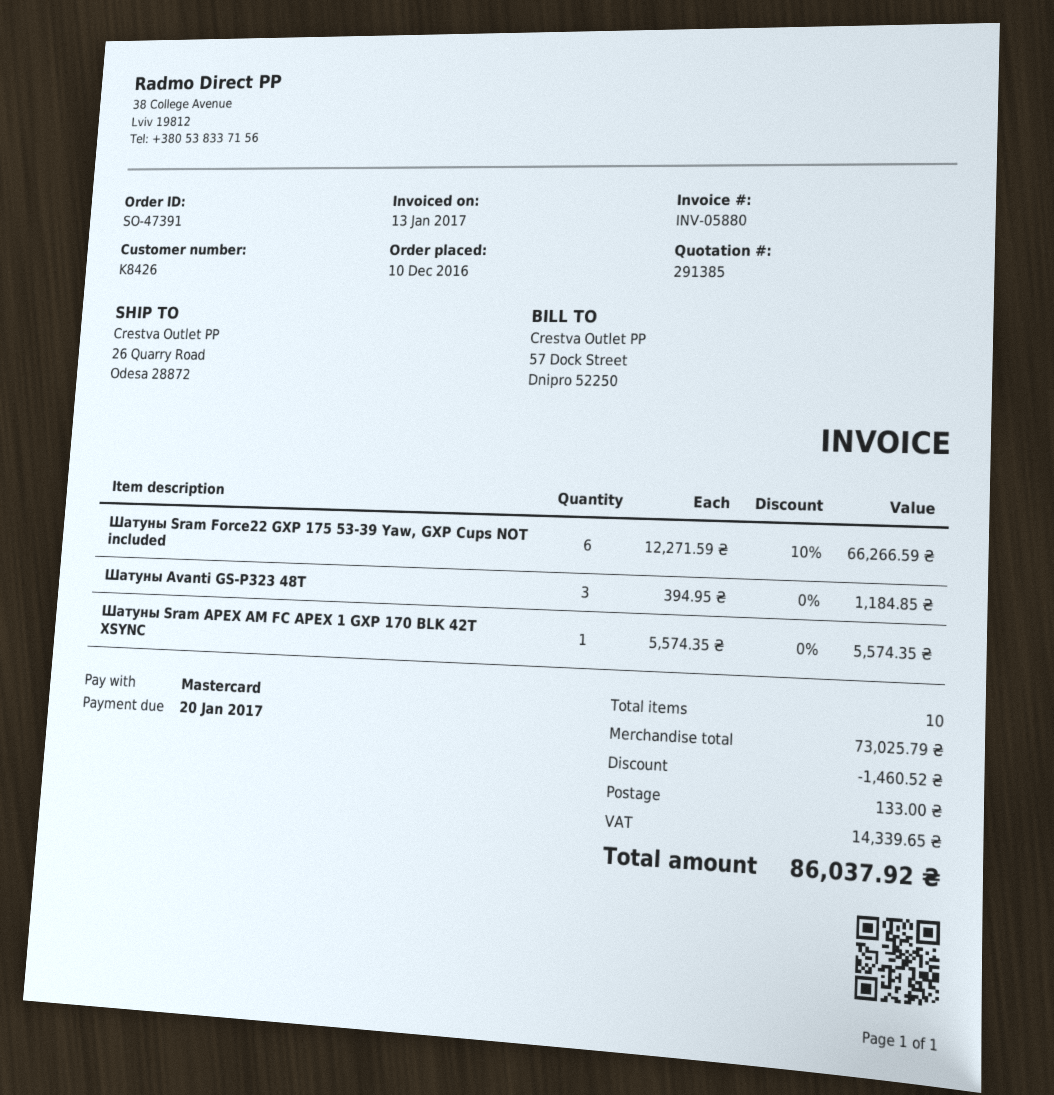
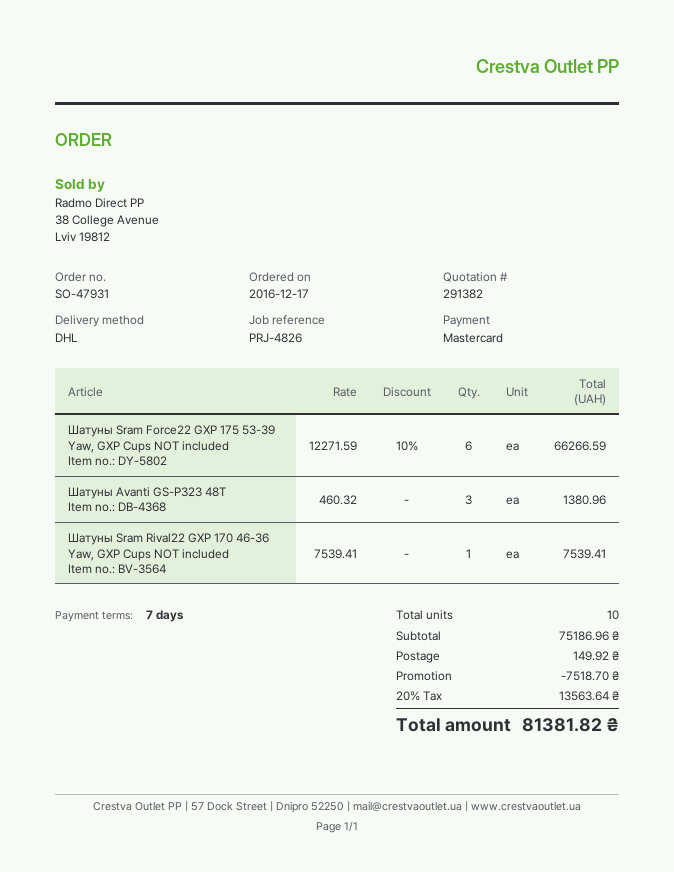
quote number: 291385 -> 291382
order number: SO-47391 -> SO-47931
order date: 2016-12-10 -> 2016-12-17
Шатуны Avanti GS-P323 48Т: 3 x 394.95 = 1184.85 -> 3 x 460.32 = 1380.96
Шатуны Sram APEX AM FC APEX 1 GXP 170 BLK 42T XSYNC: 1 x 5574.35 = 5574.35 -> none
Шатуны Sram Rival22 GXP 170 46-36 Yaw, GXP Cups NOT included: none -> 1 x 7539.41 = 7539.41
subtotal: 73025.79 -> 75186.96
discount: 1460.52 -> 7518.70
shipping: 133.00 -> 149.92
tax: 14339.65 -> 13563.64
total: 86037.92 -> 81381.82

